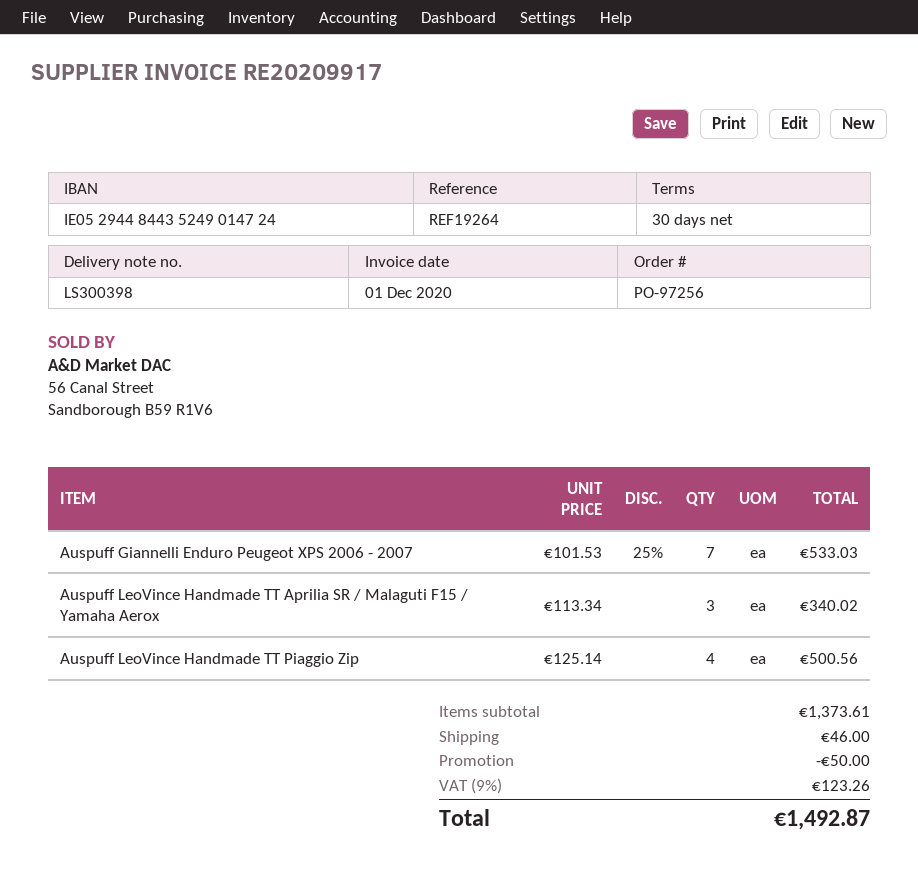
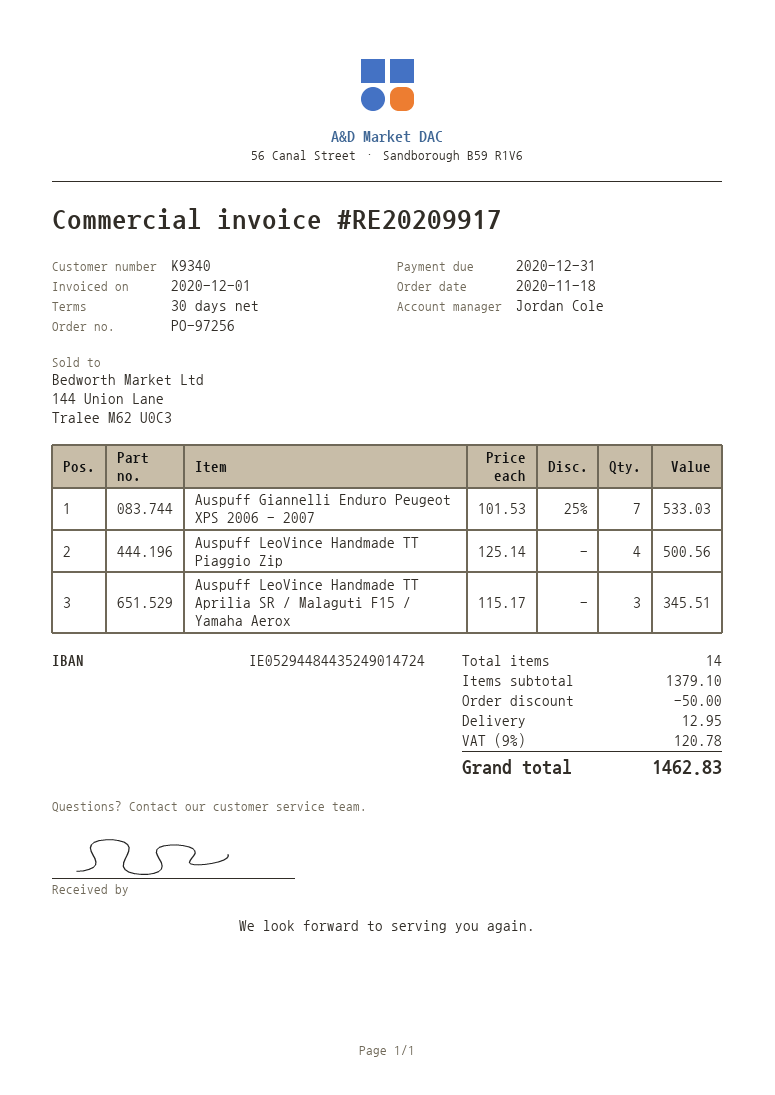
Auspuff LeoVince Handmade TT Aprilia SR / Malaguti F15 / Yamaha Aerox: 3 x 113.34 = 340.02 -> 3 x 115.17 = 345.51
subtotal: 1373.61 -> 1379.10
shipping: 46.00 -> 12.95
tax: 9% = 123.26 -> 9% = 120.78
total: 1492.87 -> 1462.83

